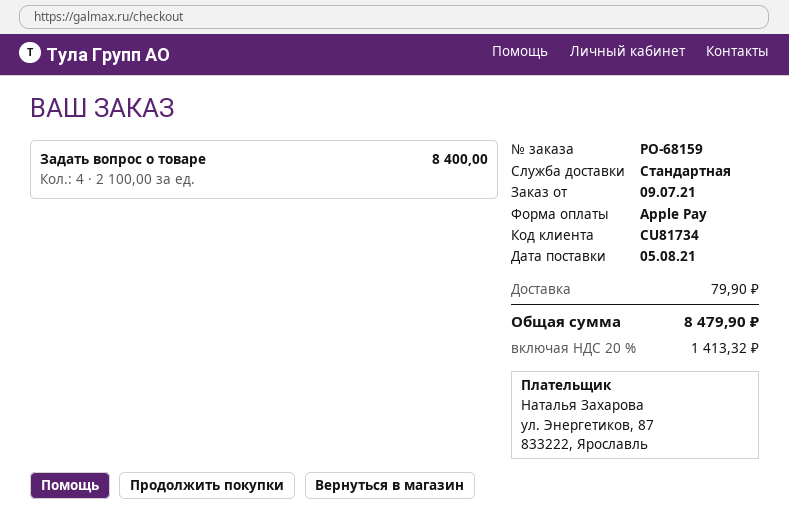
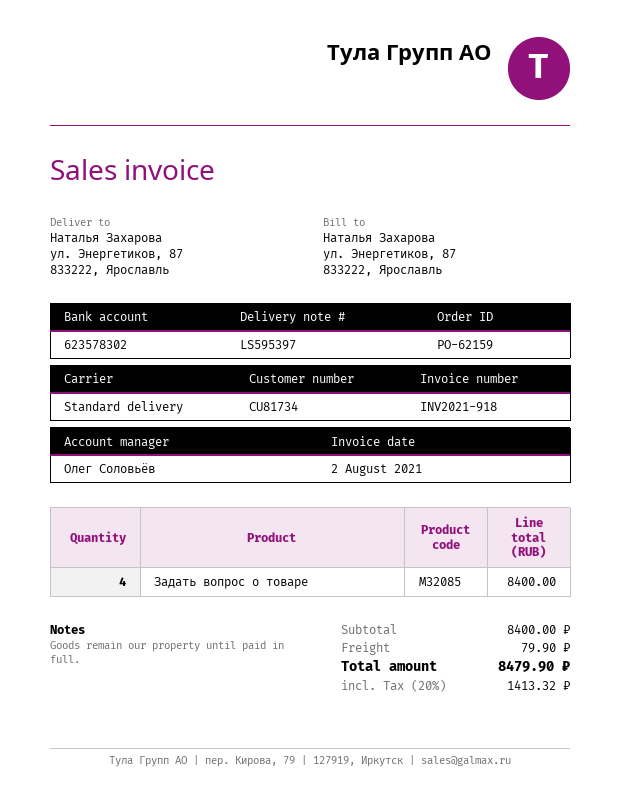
order number: PO-68159 -> PO-62159

